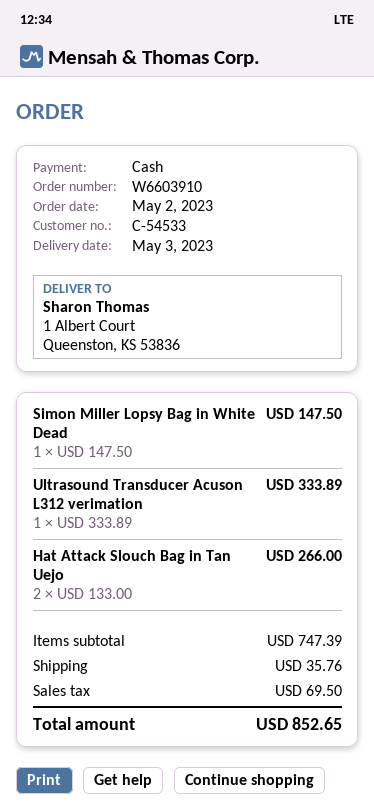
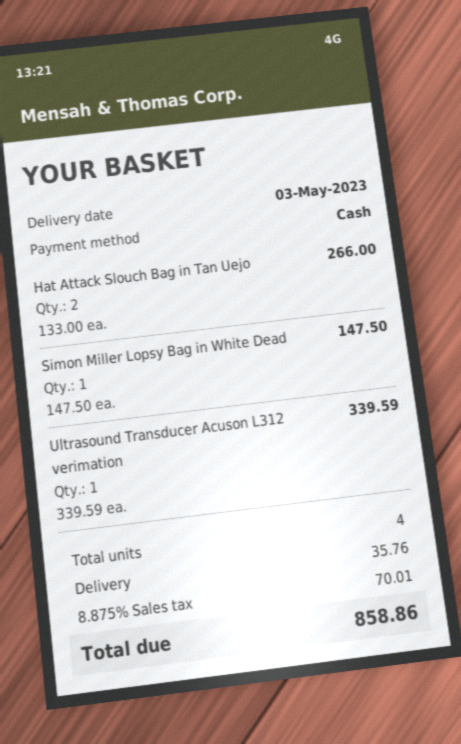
Ultrasound Transducer Acuson L312 verimation: 1 x 333.89 = 333.89 -> 1 x 339.59 = 339.59
tax: 69.50 -> 70.01
total: 852.65 -> 858.86

